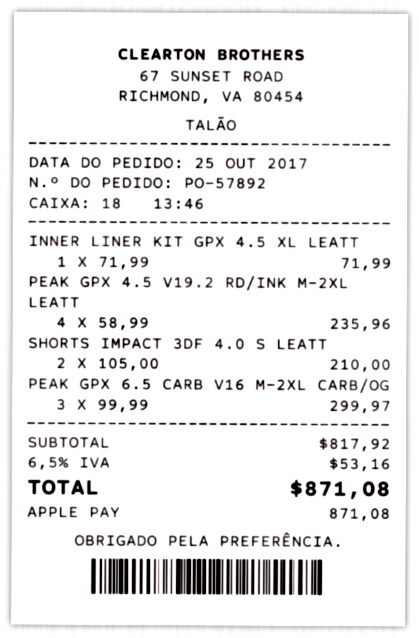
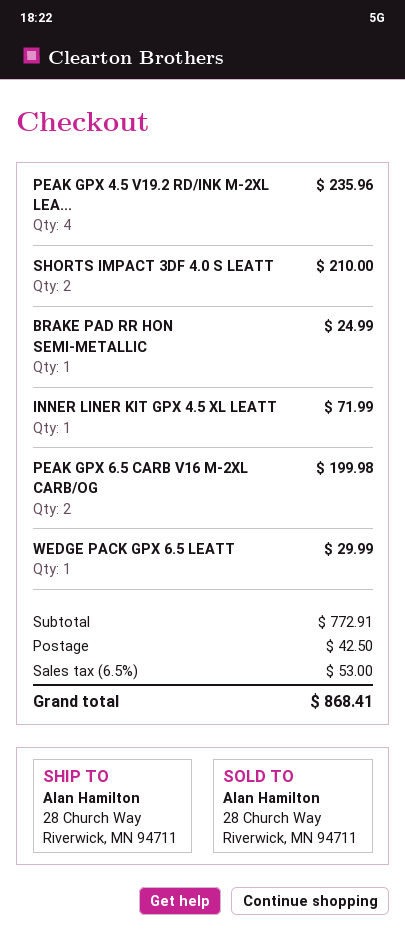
PEAK GPX 6.5 CARB V16 M-2XL CARB/OG: 3 for 299.97 -> 2 for 199.98
BRAKE PAD RR HON SEMI-METALLIC: none -> 1 for 24.99
WEDGE PACK GPX 6.5 LEATT: none -> 1 for 29.99
subtotal: 817.92 -> 772.91
shipping: none -> 42.50
tax: 6.5% = 53.16 -> 6.5% = 53.00
total: 871.08 -> 868.41

